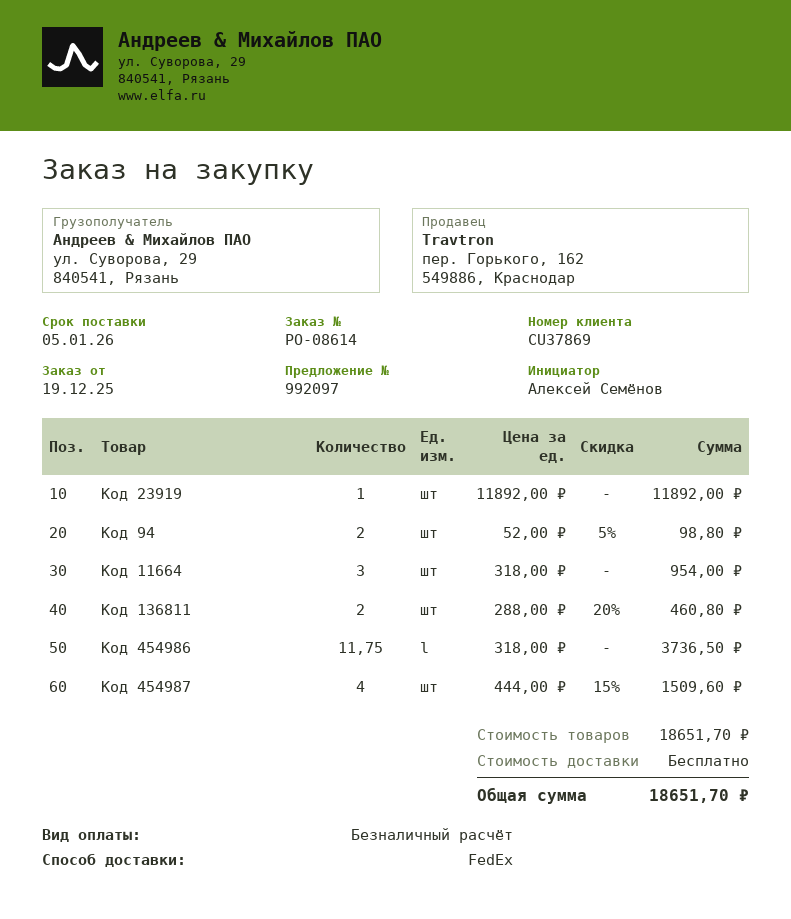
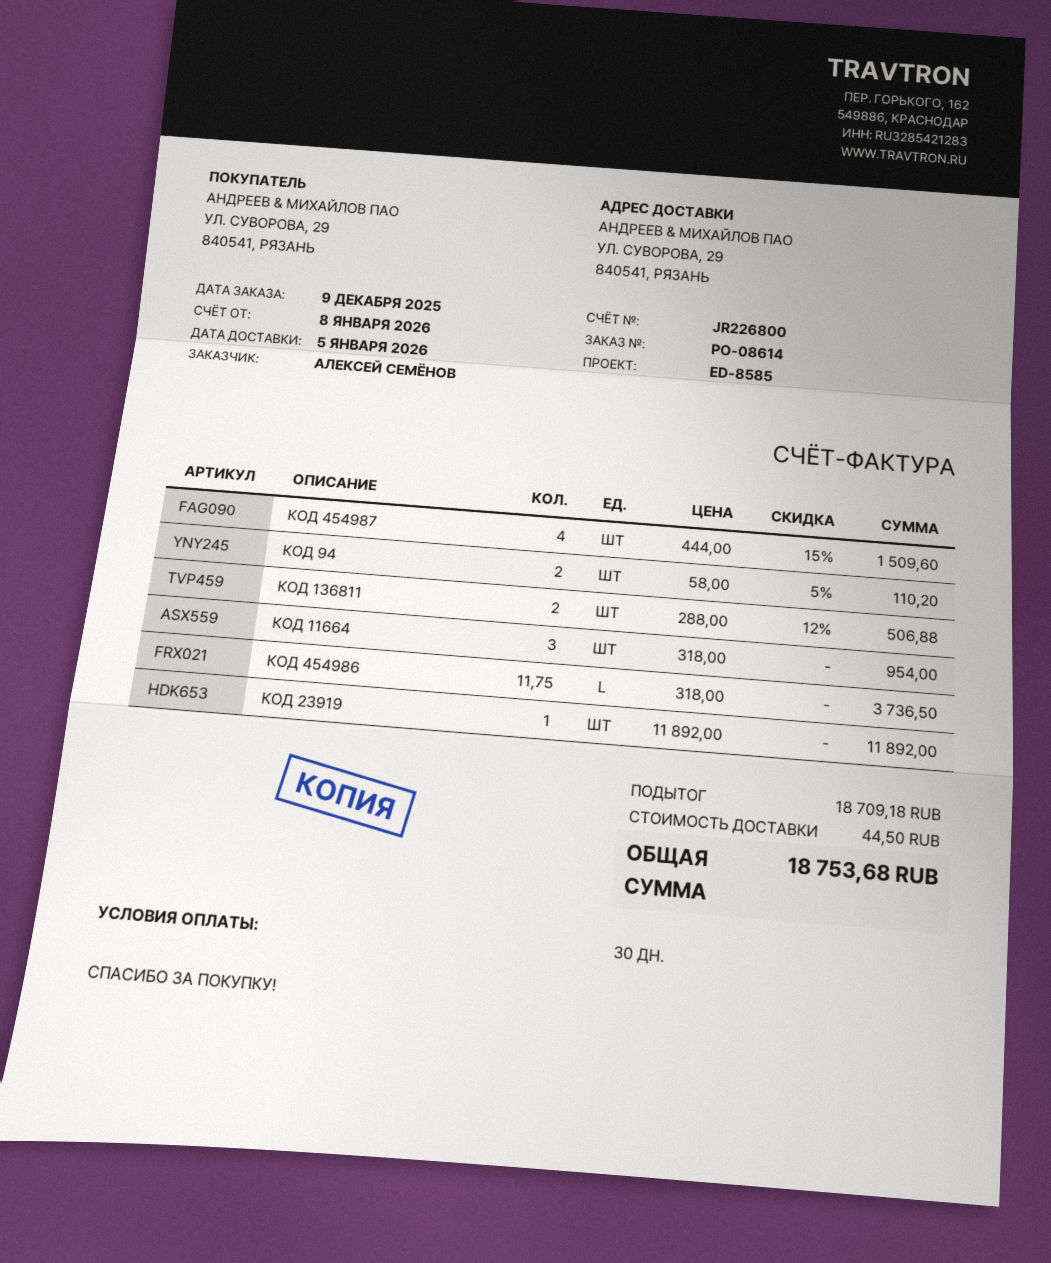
order date: 2025-12-19 -> 2025-12-09
Код 94: 2 x 52.00 - 5% = 98.80 -> 2 x 58.00 - 5% = 110.20
Код 136811: 2 x 288.00 - 20% = 460.80 -> 2 x 288.00 - 12% = 506.88
subtotal: 18651.70 -> 18709.18
shipping: 0.00 -> 44.50
total: 18651.70 -> 18753.68

